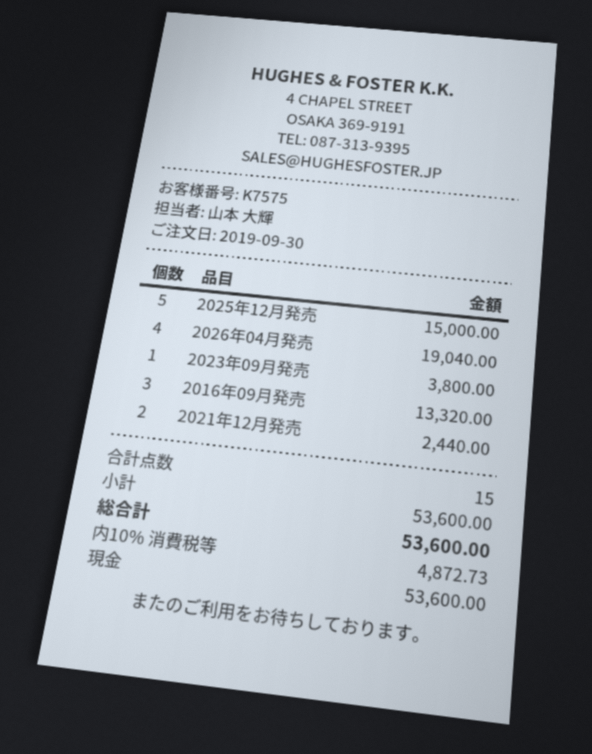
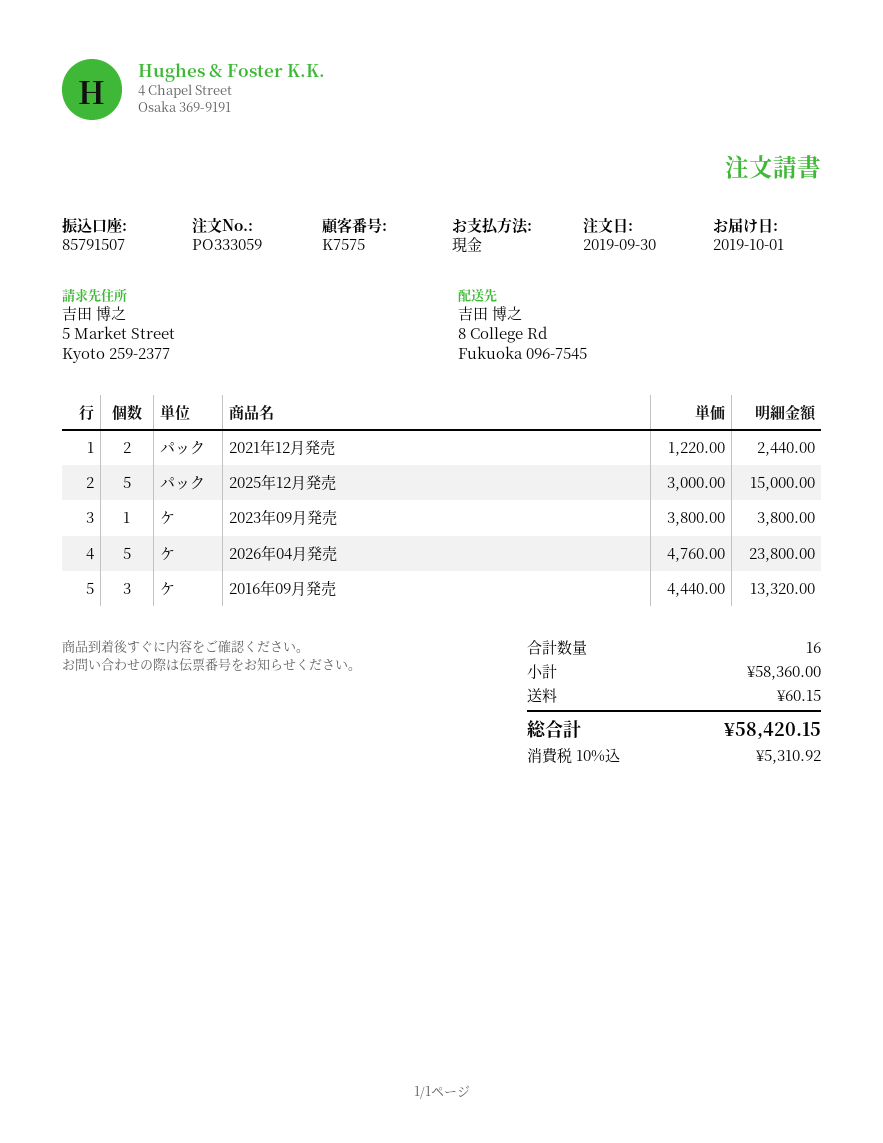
2026年04月発売: 4 for 19040.00 -> 5 for 23800.00
total quantity: 15 -> 16
subtotal: 53600.00 -> 58360.00
shipping: none -> 60.15
tax: 10% = 4872.73 -> 10% = 5310.92
total: 53600.00 -> 58420.15

